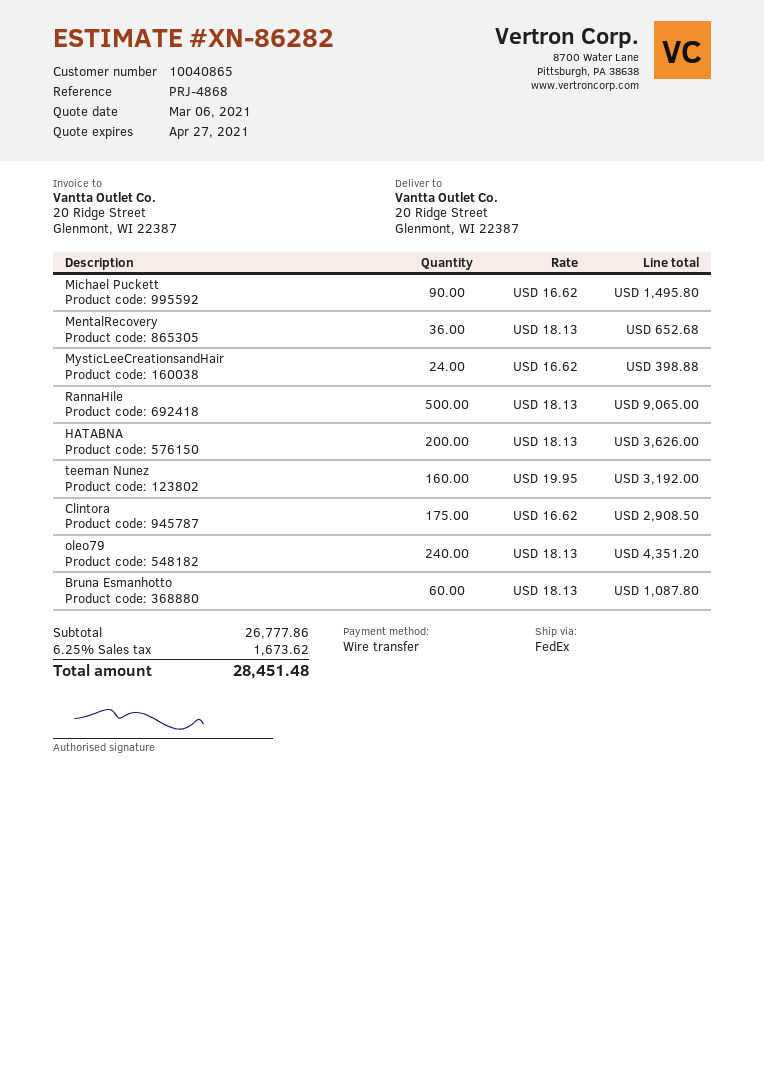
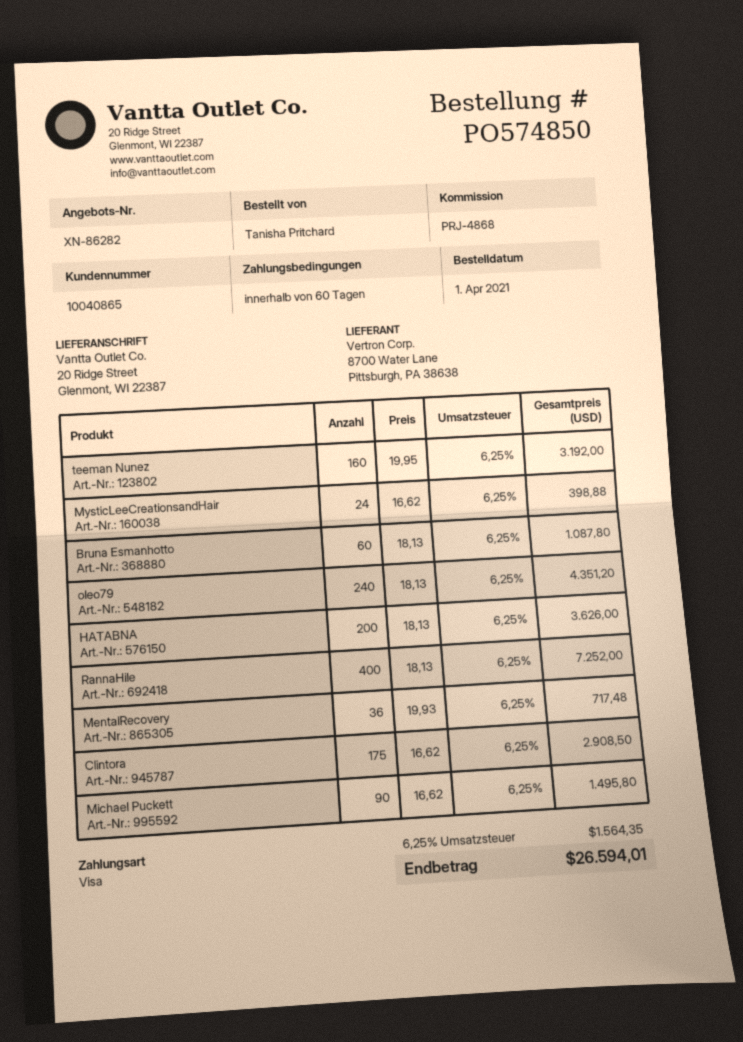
payment method: bank transfer -> Visa
MentalRecovery: 36 x 18.13 = 652.68 -> 36 x 19.93 = 717.48
RannaHile: 500 x 18.13 = 9065.00 -> 400 x 18.13 = 7252.00
tax: 6.25% = 1673.62 -> 6.25% = 1564.35
total: 28451.48 -> 26594.01

